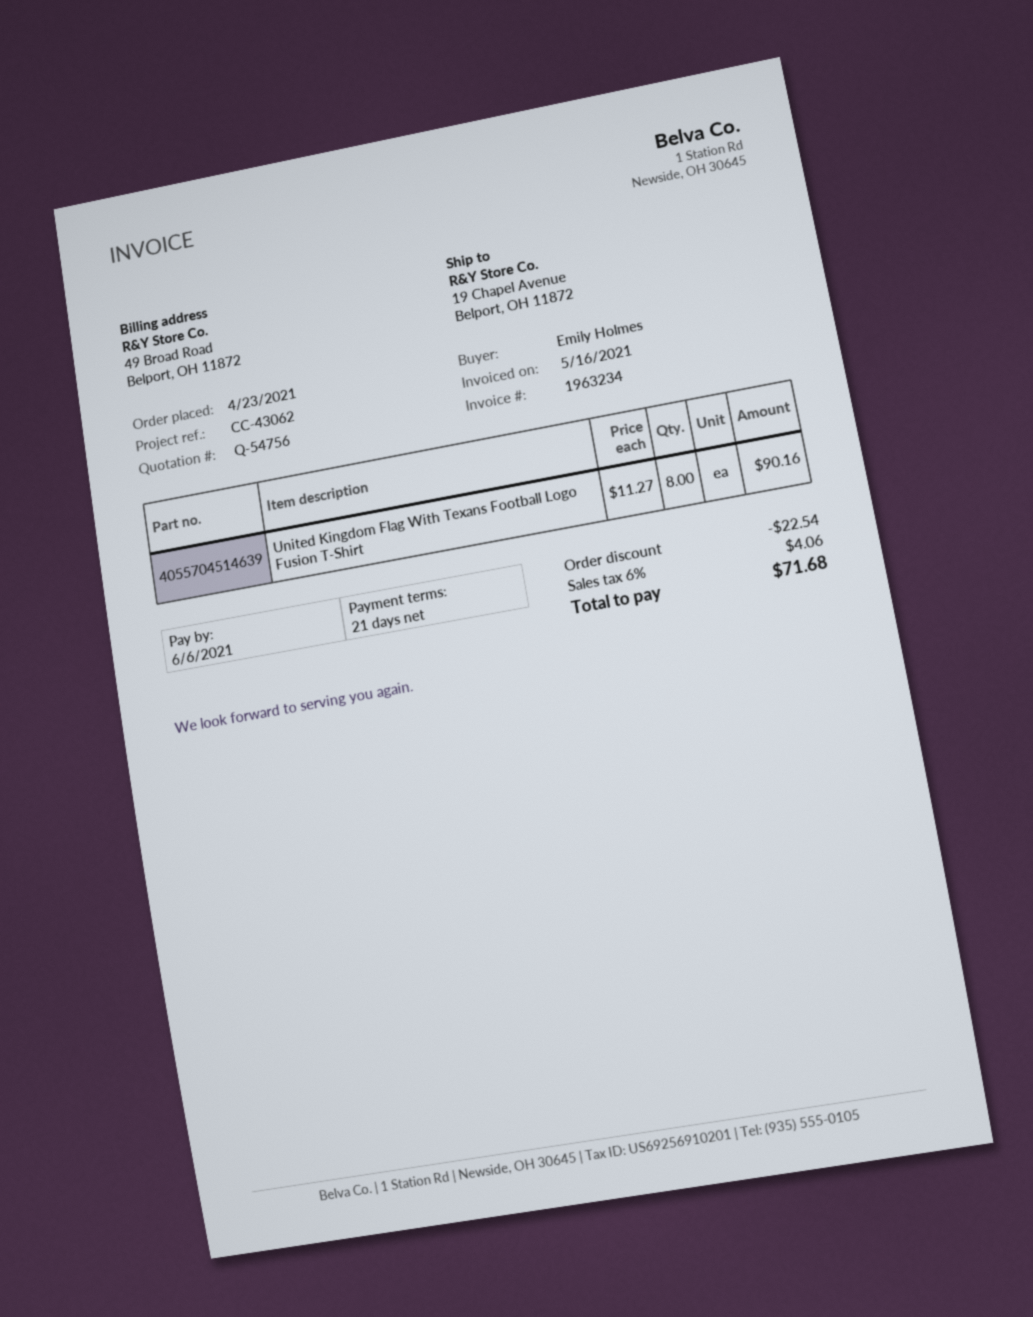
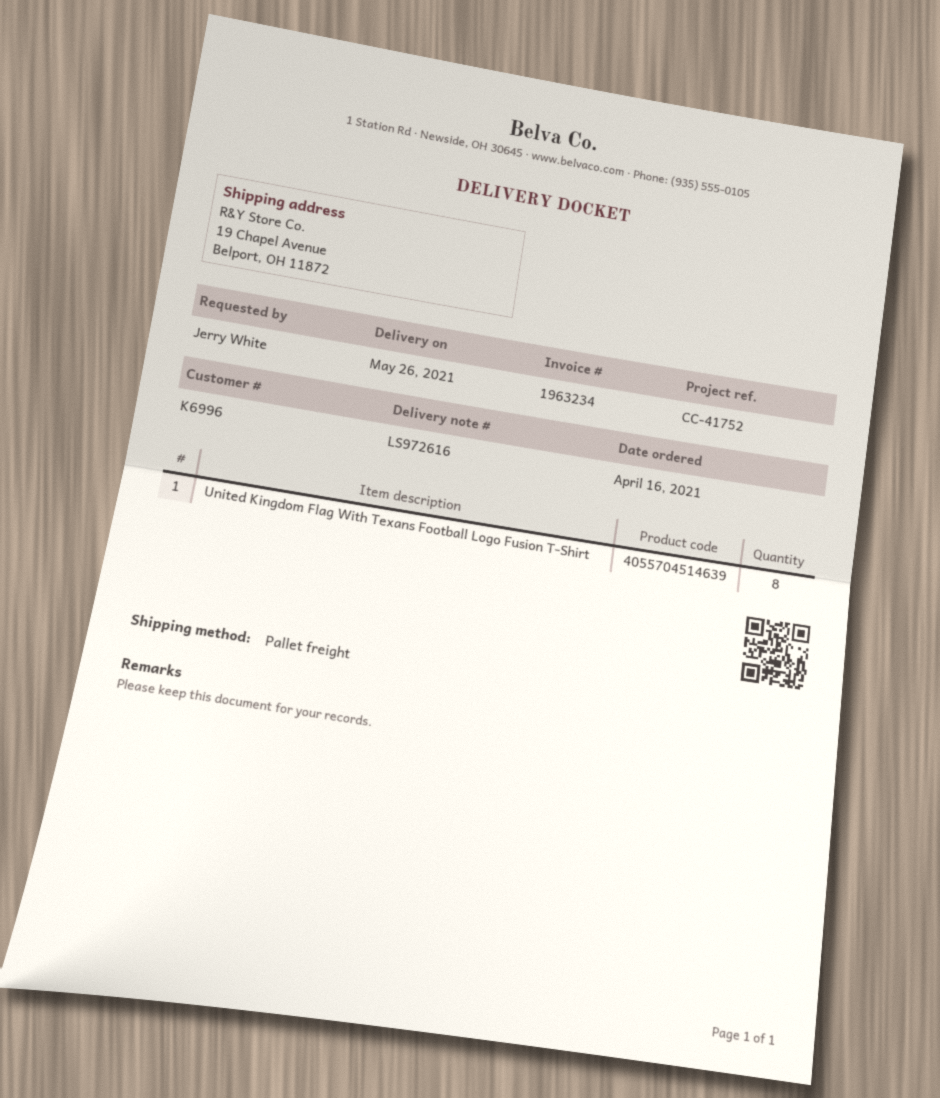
order date: 2021-04-23 -> 2021-04-16
reference: CC-43062 -> CC-41752
ordered by: Emily Holmes -> Jerry White

